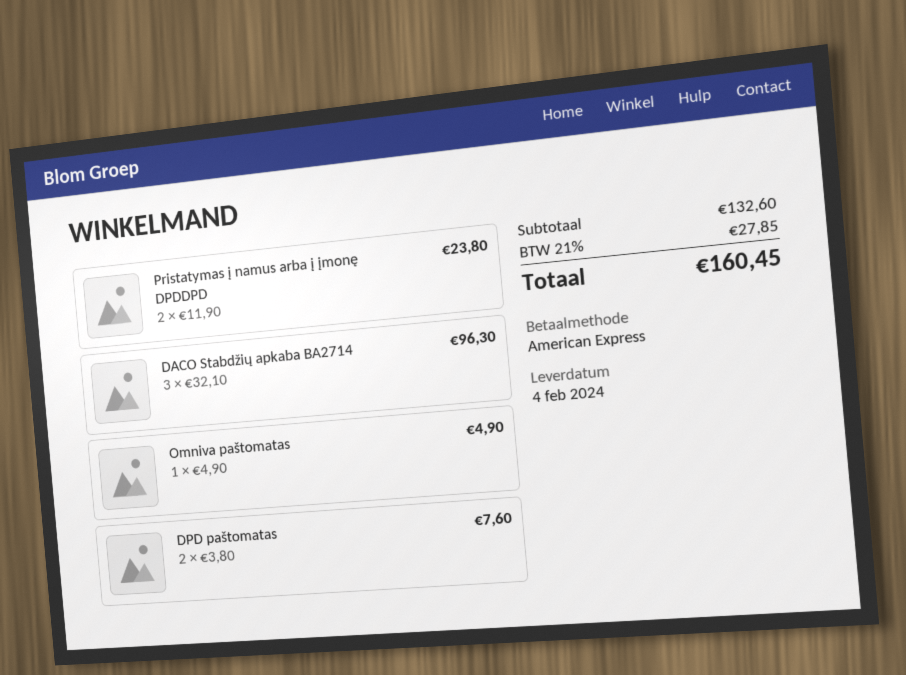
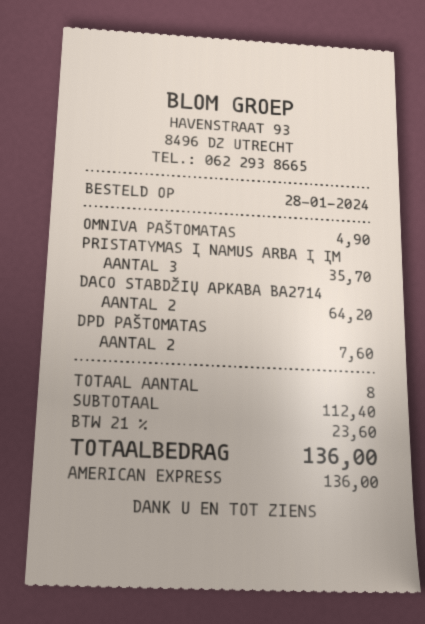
Pristatymas į namus arba į įmonę DPDDPD: 2 for 23.80 -> 3 for 35.70
DACO Stabdžių apkaba BA2714: 3 for 96.30 -> 2 for 64.20
subtotal: 132.60 -> 112.40
tax: 21% = 27.85 -> 21% = 23.60
total: 160.45 -> 136.00

